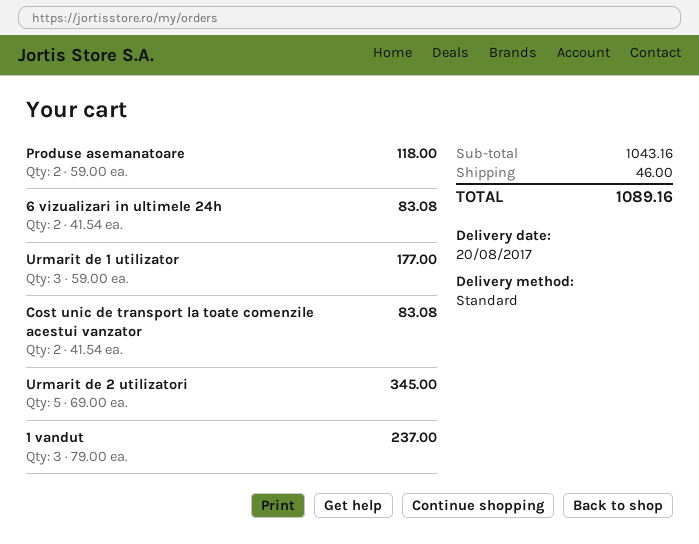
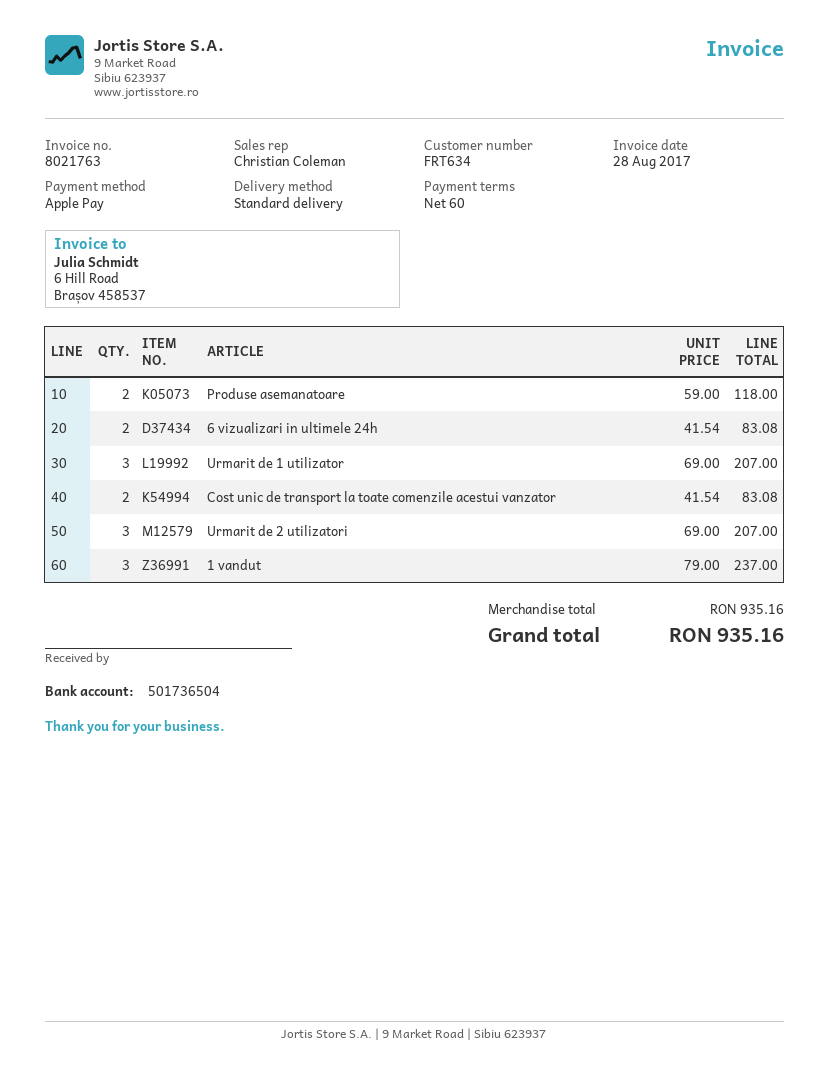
Urmarit de 1 utilizator: 3 x 59.00 = 177.00 -> 3 x 69.00 = 207.00
Urmarit de 2 utilizatori: 5 x 69.00 = 345.00 -> 3 x 69.00 = 207.00
subtotal: 1043.16 -> 935.16
shipping: 46.00 -> none
total: 1089.16 -> 935.16

